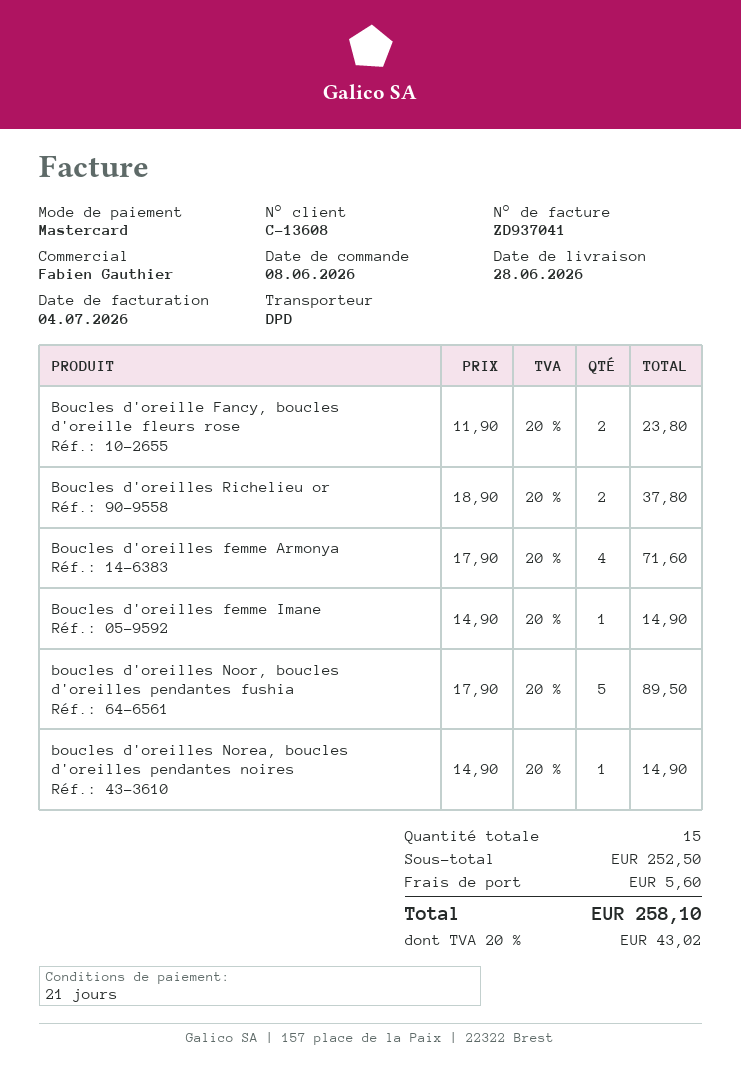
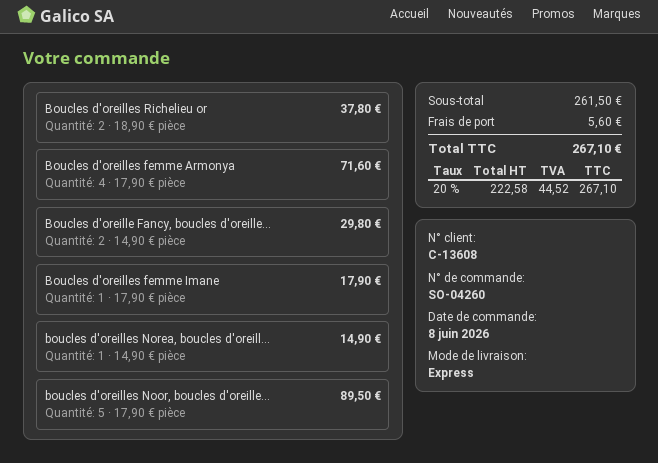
shipping method: DPD -> express
Boucles d'oreille Fancy, boucles d'oreille fleurs rose: 2 x 11.90 = 23.80 -> 2 x 14.90 = 29.80
Boucles d'oreilles femme Imane: 1 x 14.90 = 14.90 -> 1 x 17.90 = 17.90
subtotal: 252.50 -> 261.50
tax: 20% = 43.02 -> 20% = 44.52
total: 258.10 -> 267.10

